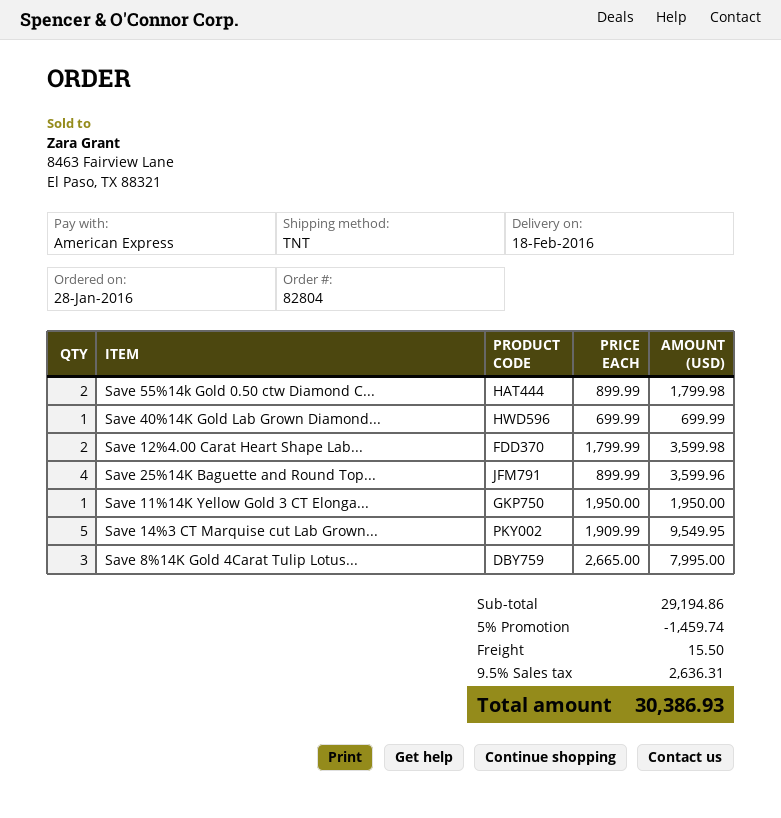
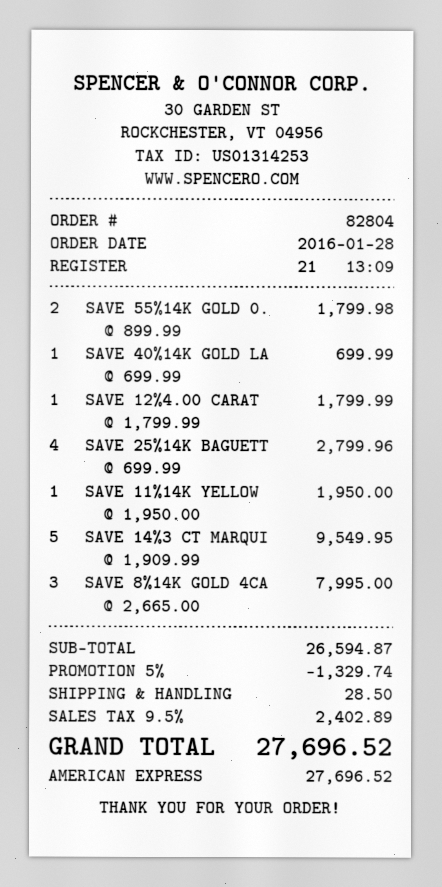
Save 12%4.00 Carat Heart Shape Lab...: 2 x 1799.99 = 3599.98 -> 1 x 1799.99 = 1799.99
Save 25%14K Baguette and Round Top...: 4 x 899.99 = 3599.96 -> 4 x 699.99 = 2799.96
subtotal: 29194.86 -> 26594.87
discount: 5% = 1459.74 -> 5% = 1329.74
shipping: 15.50 -> 28.50
tax: 9.5% = 2636.31 -> 9.5% = 2402.89
total: 30386.93 -> 27696.52

